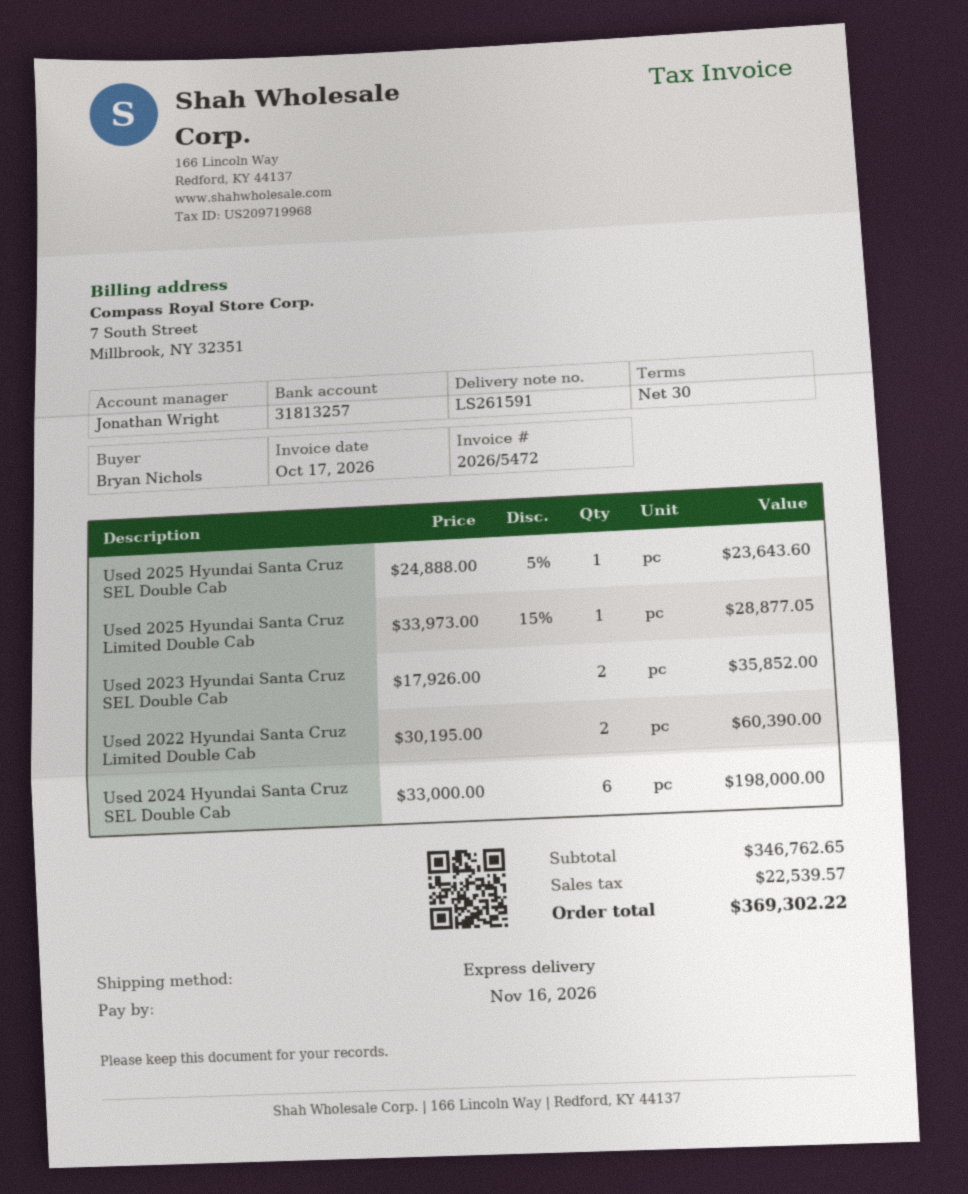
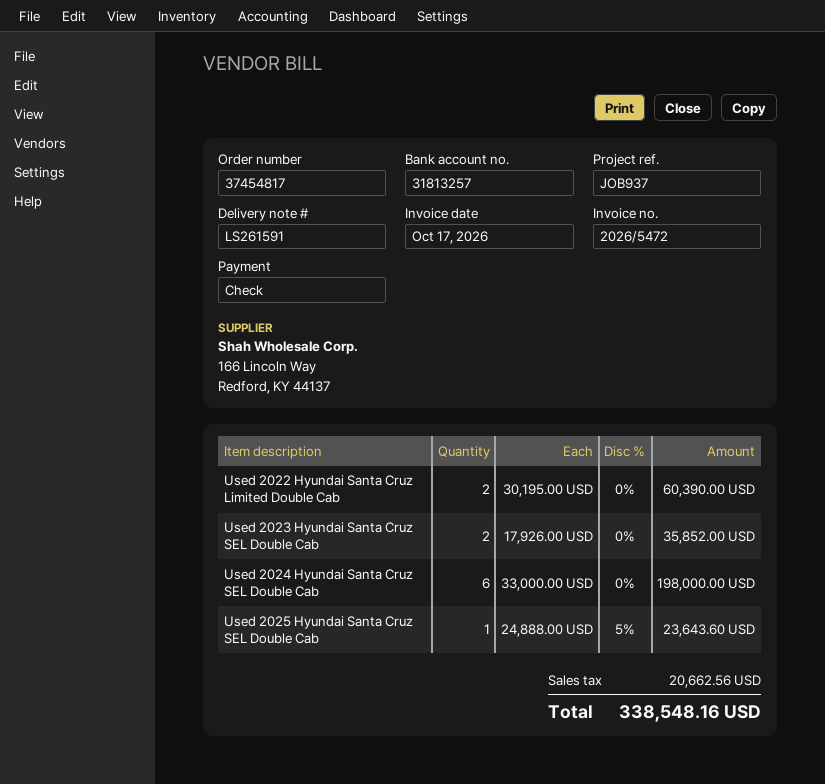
Used 2025 Hyundai Santa Cruz Limited Double Cab: 1 x 33973.00 - 15% = 28877.05 -> none
tax: 22539.57 -> 20662.56
total: 369302.22 -> 338548.16

